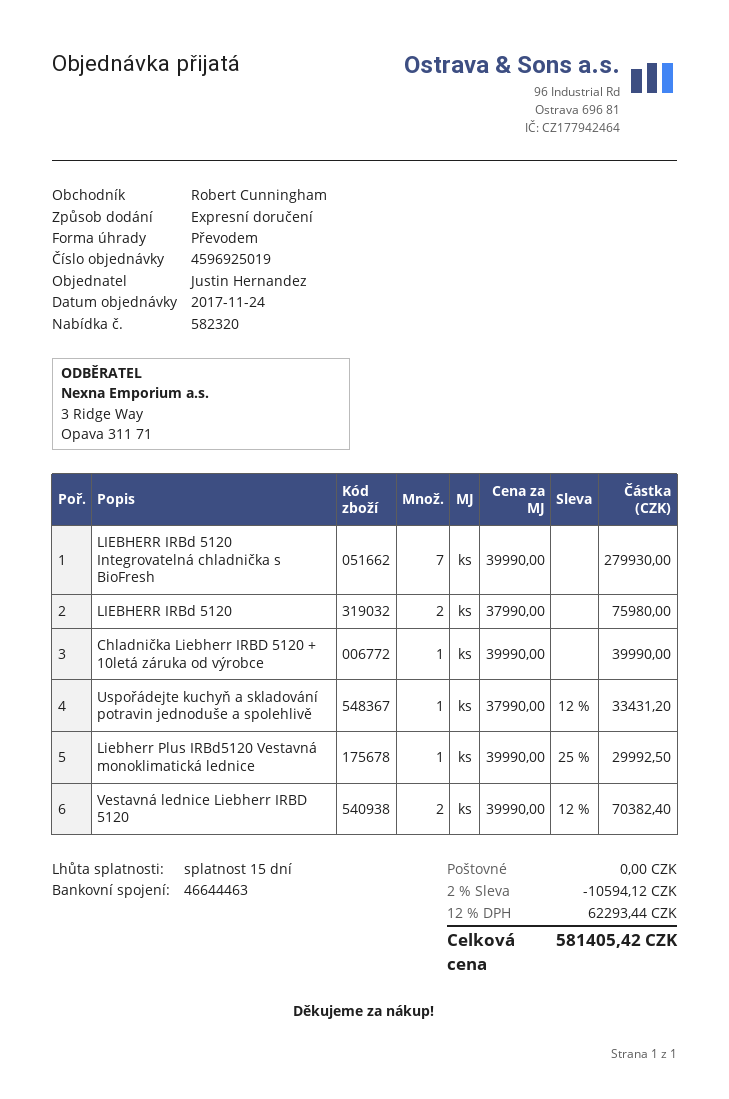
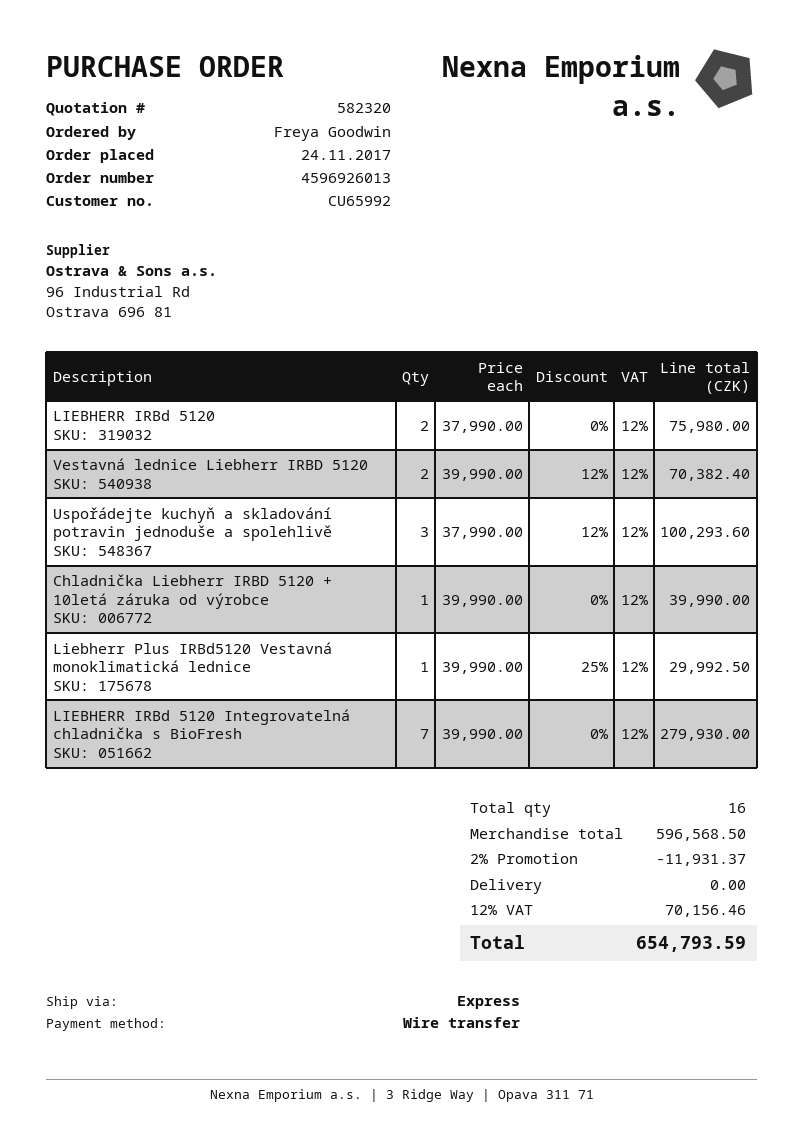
order number: 4596925019 -> 4596926013
ordered by: Justin Hernandez -> Freya Goodwin
Uspořádejte kuchyň a skladování potravin jednoduše a spolehlivě: 1 x 37990.00 - 12% = 33431.20 -> 3 x 37990.00 - 12% = 100293.60
discount: 2% = 10594.12 -> 2% = 11931.37
tax: 12% = 62293.44 -> 12% = 70156.46
total: 581405.42 -> 654793.59

